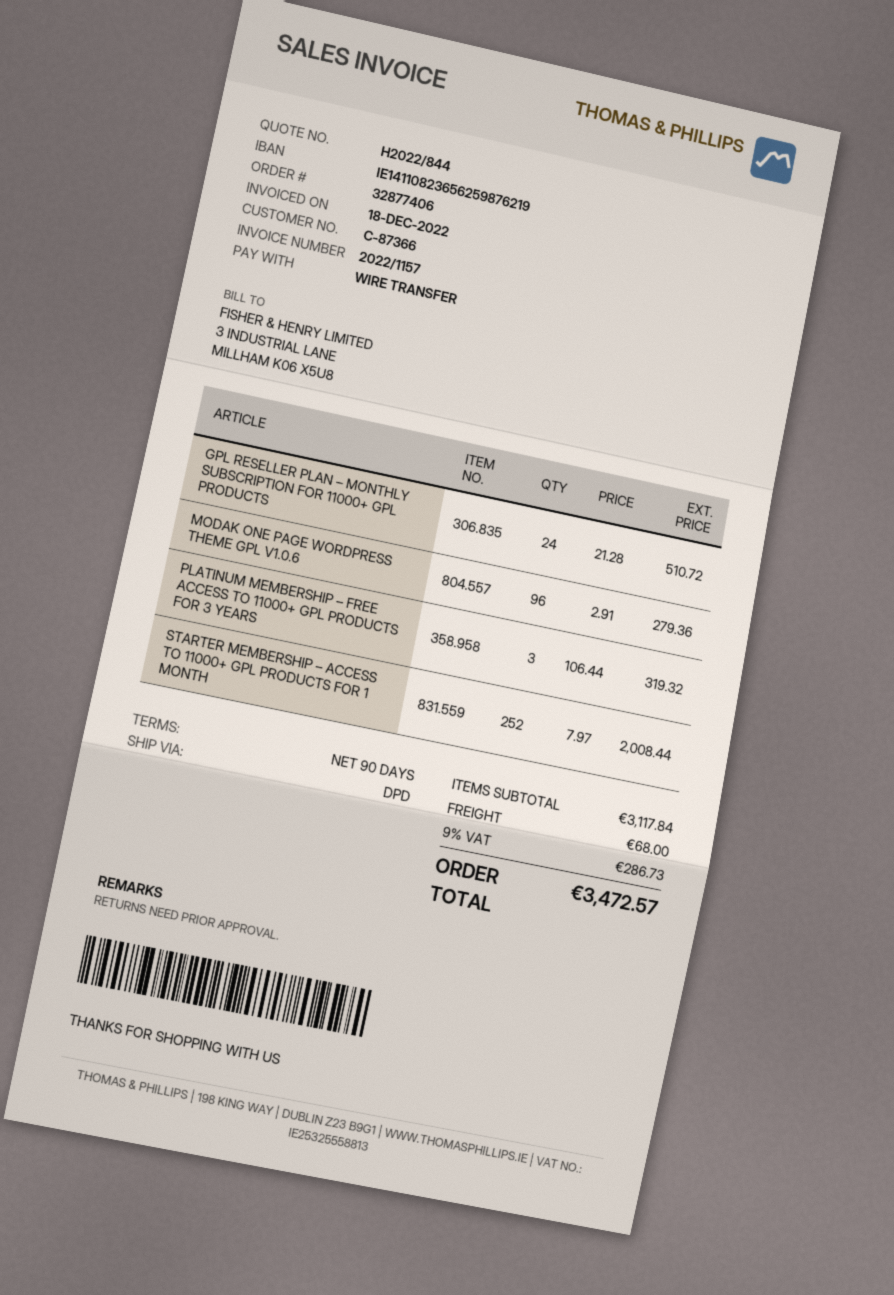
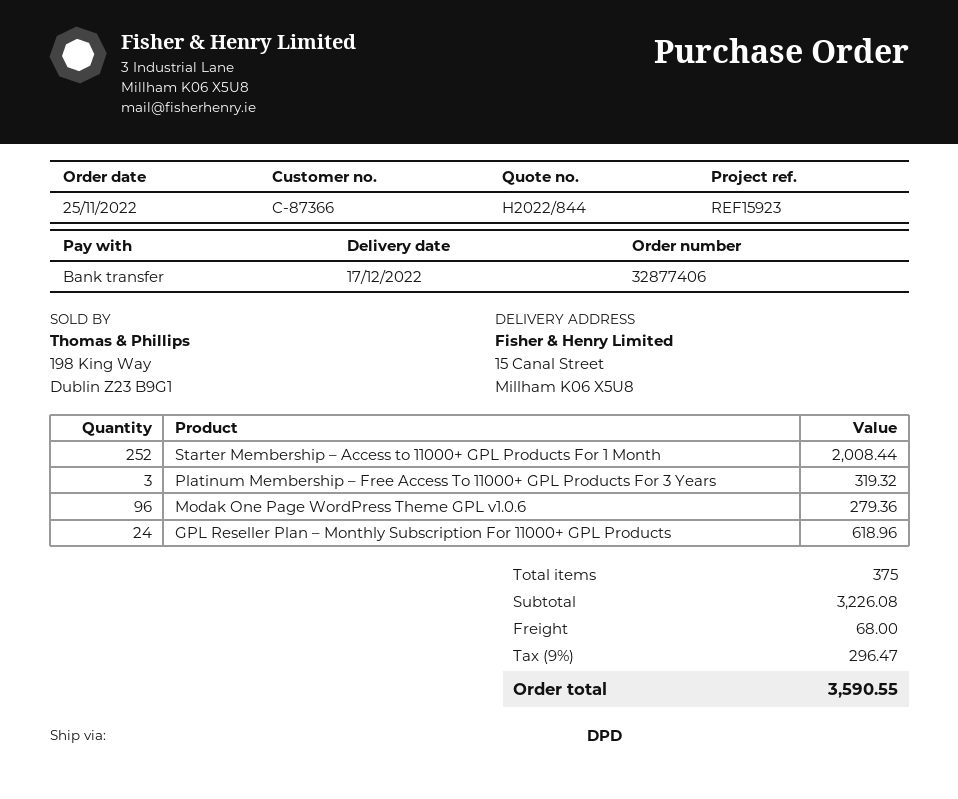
GPL RESELLER PLAN – MONTHLY SUBSCRIPTION FOR 11000+ GPL PRODUCTS: 24 for 510.72 -> 24 for 618.96
subtotal: 3117.84 -> 3226.08
tax: 9% = 286.73 -> 9% = 296.47
total: 3472.57 -> 3590.55

